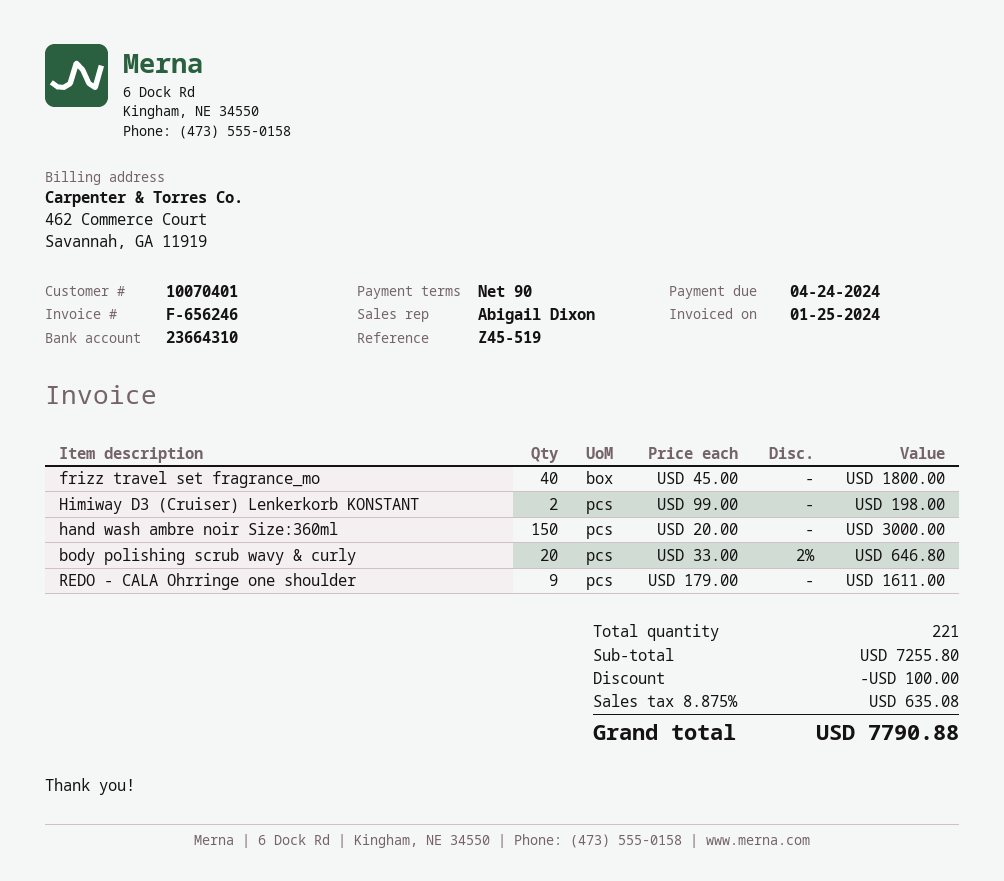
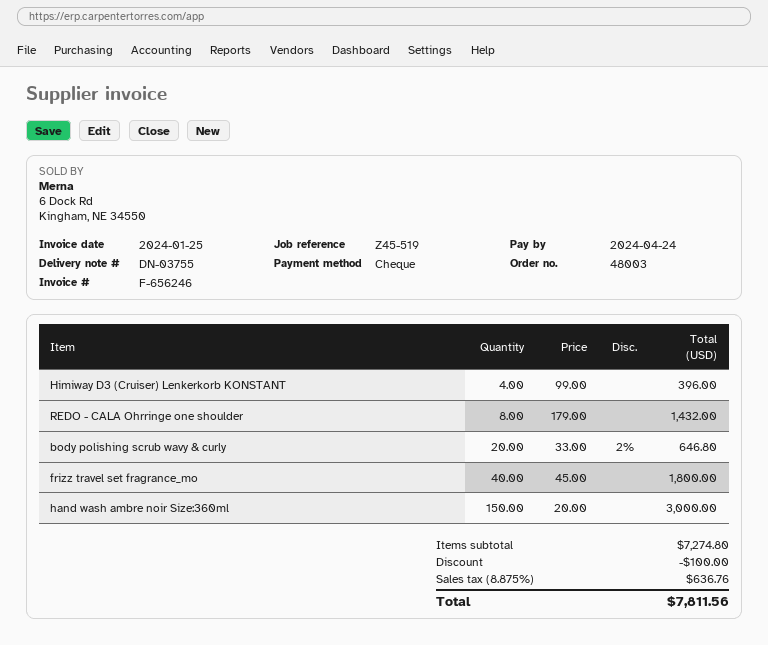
Himiway D3 (Cruiser) Lenkerkorb KONSTANT: 2 x 99.00 = 198.00 -> 4 x 99.00 = 396.00
REDO - CALA Ohrringe one shoulder: 9 x 179.00 = 1611.00 -> 8 x 179.00 = 1432.00
subtotal: 7255.80 -> 7274.80
tax: 8.875% = 635.08 -> 8.875% = 636.76
total: 7790.88 -> 7811.56

